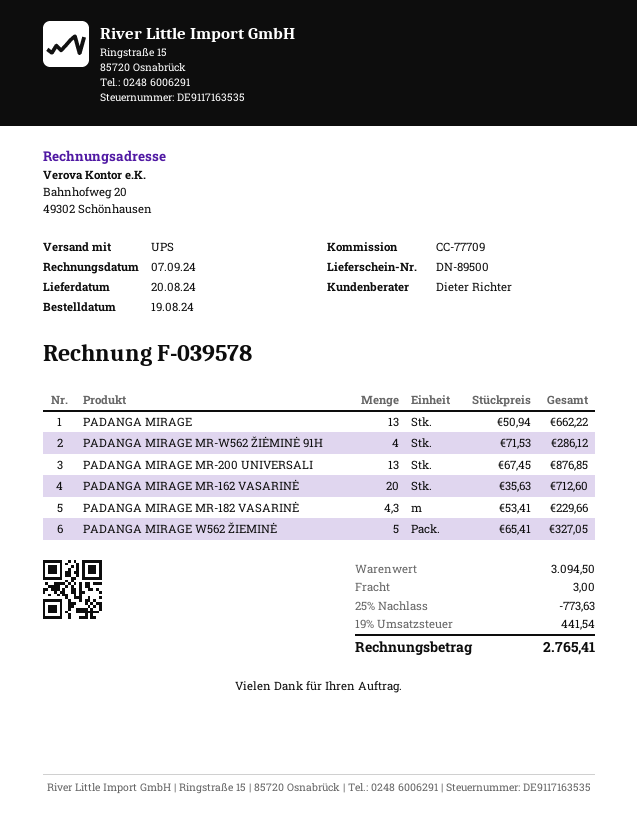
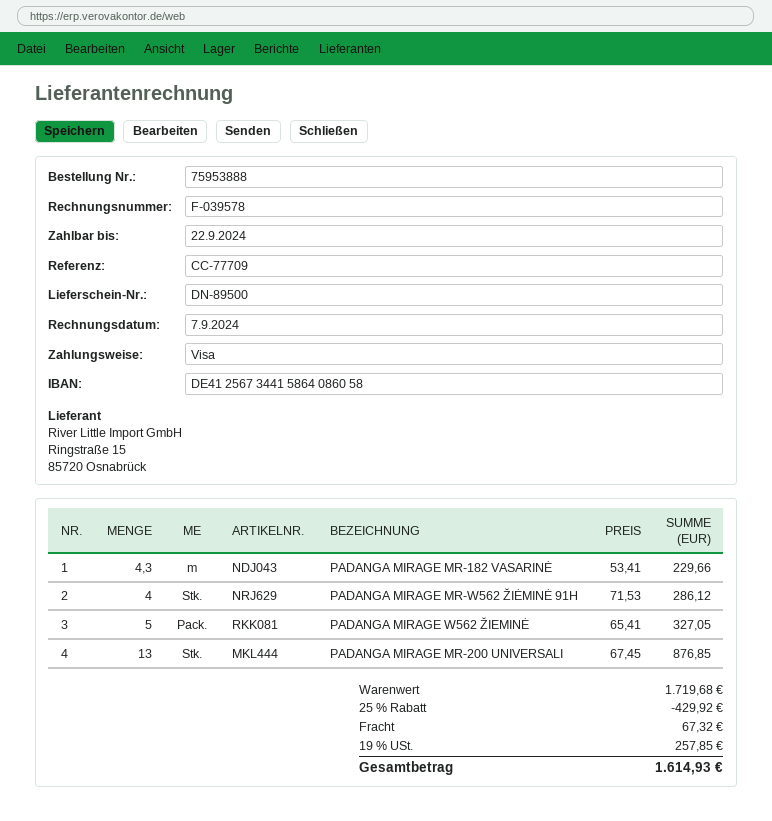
PADANGA MIRAGE: 13 x 50.94 = 662.22 -> none
PADANGA MIRAGE MR-162 VASARINĖ: 20 x 35.63 = 712.60 -> none
subtotal: 3094.50 -> 1719.68
discount: 25% = 773.63 -> 25% = 429.92
shipping: 3.00 -> 67.32
tax: 19% = 441.54 -> 19% = 257.85
total: 2765.41 -> 1614.93

